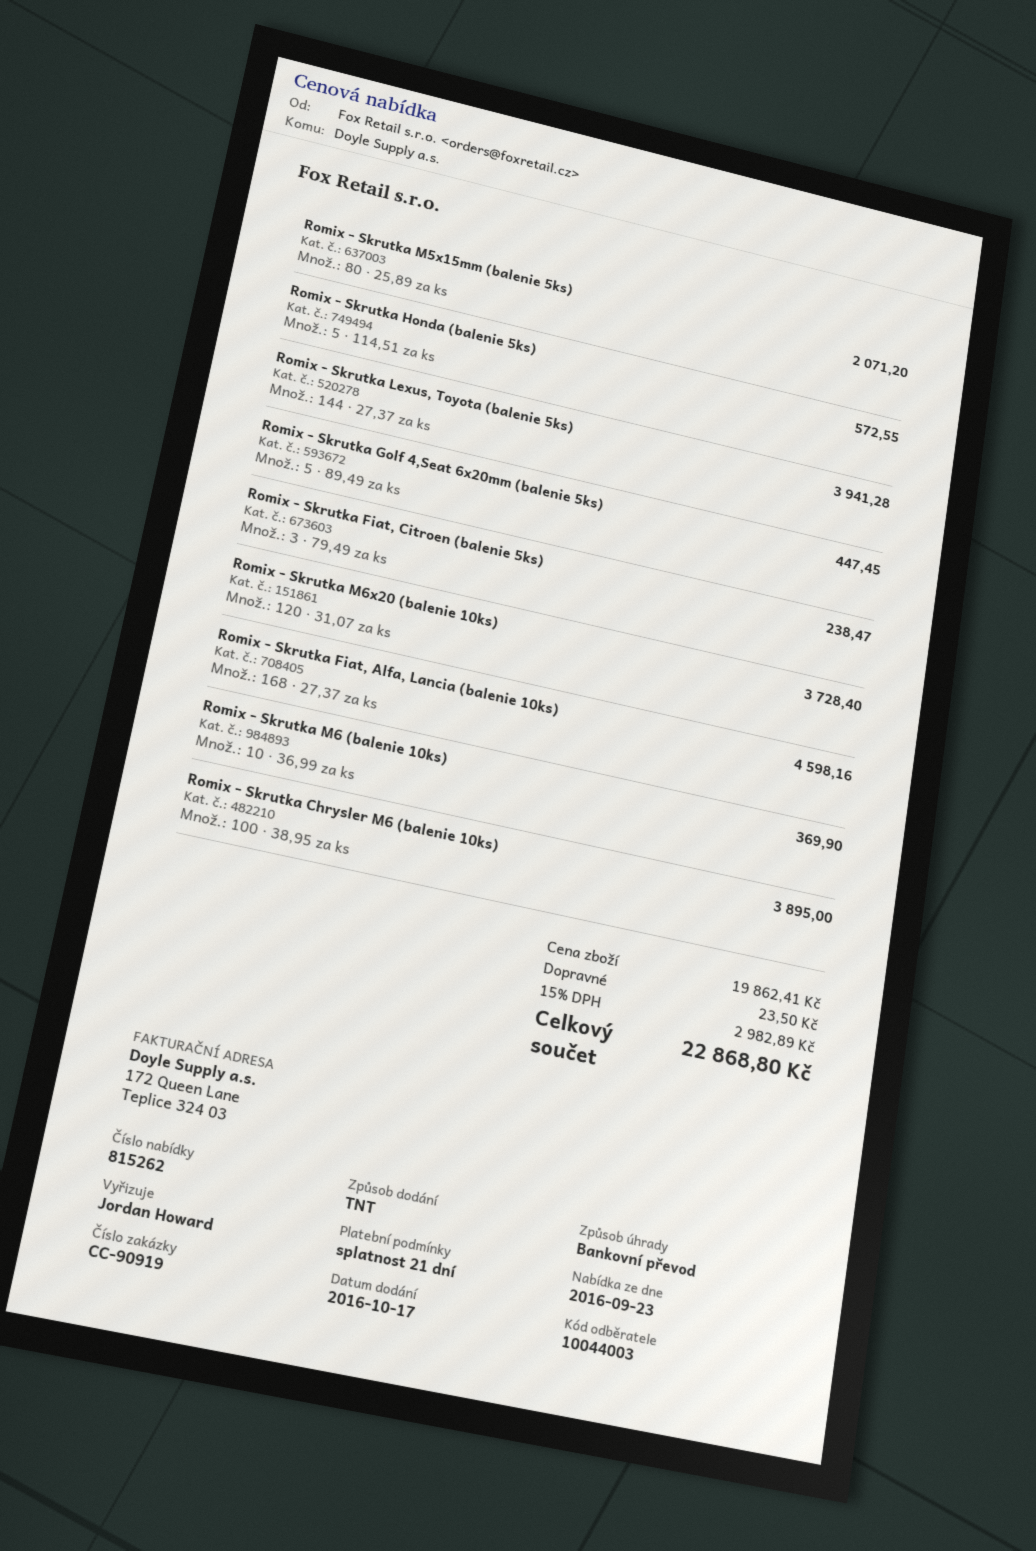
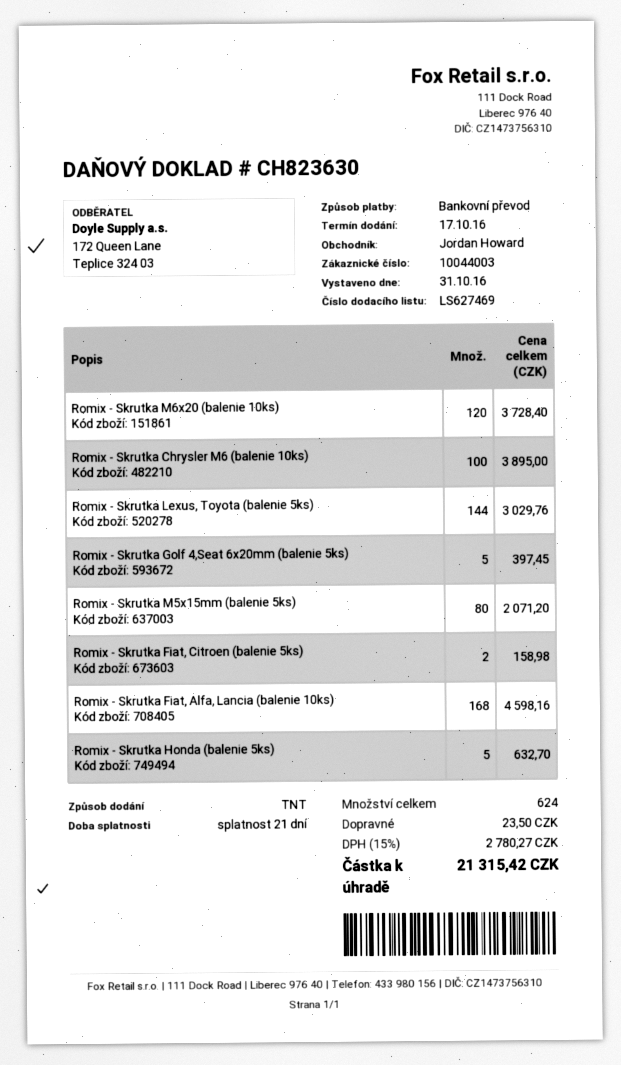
Romix - Skrutka Honda (balenie 5ks): 5 for 572.55 -> 5 for 632.70
Romix - Skrutka Lexus, Toyota (balenie 5ks): 144 for 3941.28 -> 144 for 3029.76
Romix - Skrutka Golf 4,Seat 6x20mm (balenie 5ks): 5 for 447.45 -> 5 for 397.45
Romix - Skrutka Fiat, Citroen (balenie 5ks): 3 for 238.47 -> 2 for 158.98
Romix - Skrutka M6 (balenie 10ks): 10 for 369.90 -> none
tax: 15% = 2982.89 -> 15% = 2780.27
total: 22868.80 -> 21315.42

